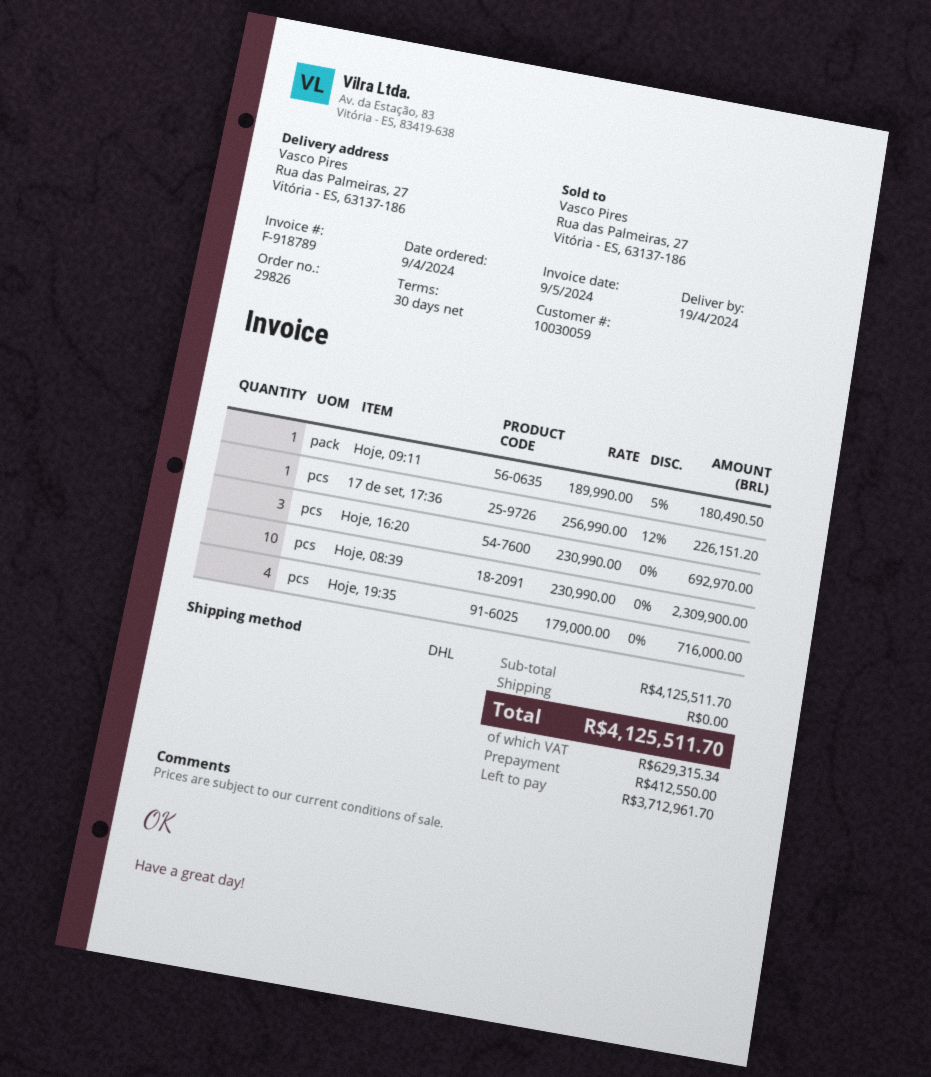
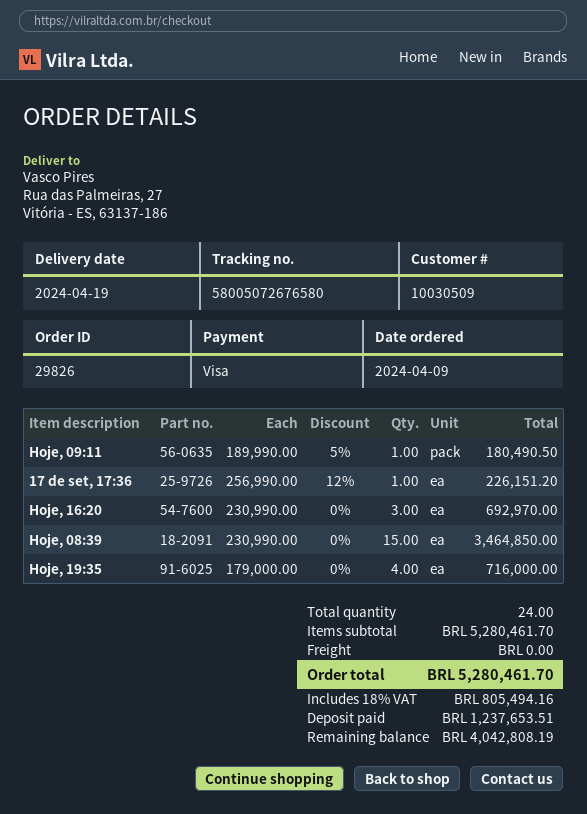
customer number: 10030059 -> 10030509
Hoje, 08:39: 10 x 230990.00 = 2309900.00 -> 15 x 230990.00 = 3464850.00
subtotal: 4125511.70 -> 5280461.70
tax: 629315.34 -> 805494.16
total: 4125511.70 -> 5280461.70
deposit: 412550.00 -> 1237653.51
balance: 3712961.70 -> 4042808.19

